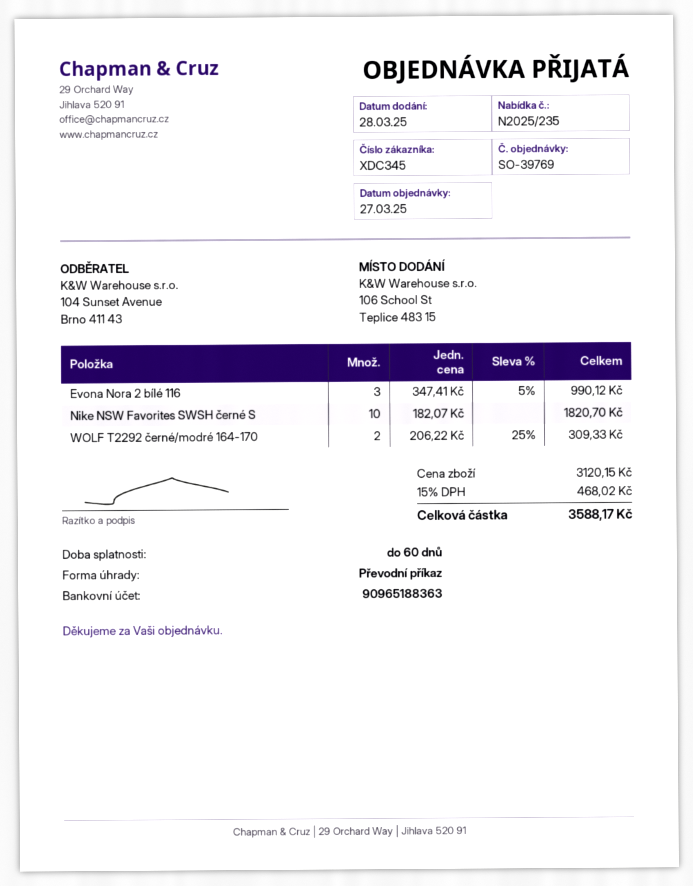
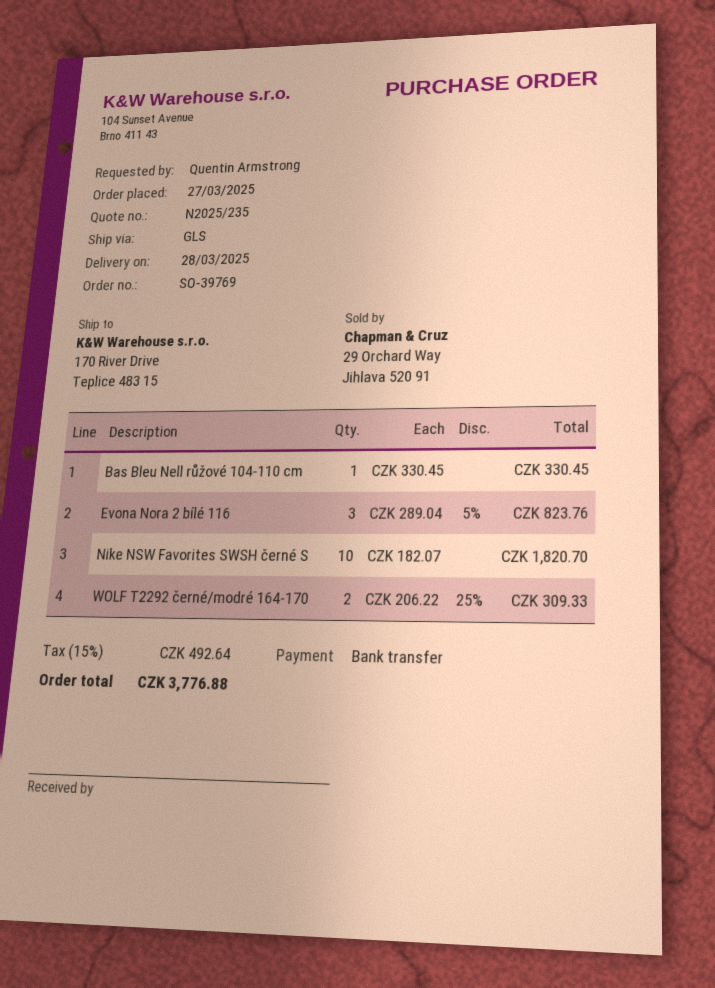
ship to: 106 School St, Teplice 483 15 -> 170 River Drive, Teplice 483 15
Evona Nora 2 bílé 116: 3 x 347.41 - 5% = 990.12 -> 3 x 289.04 - 5% = 823.76
Bas Bleu Nell růžové 104-110 cm: none -> 1 x 330.45 = 330.45
tax: 15% = 468.02 -> 15% = 492.64
total: 3588.17 -> 3776.88

